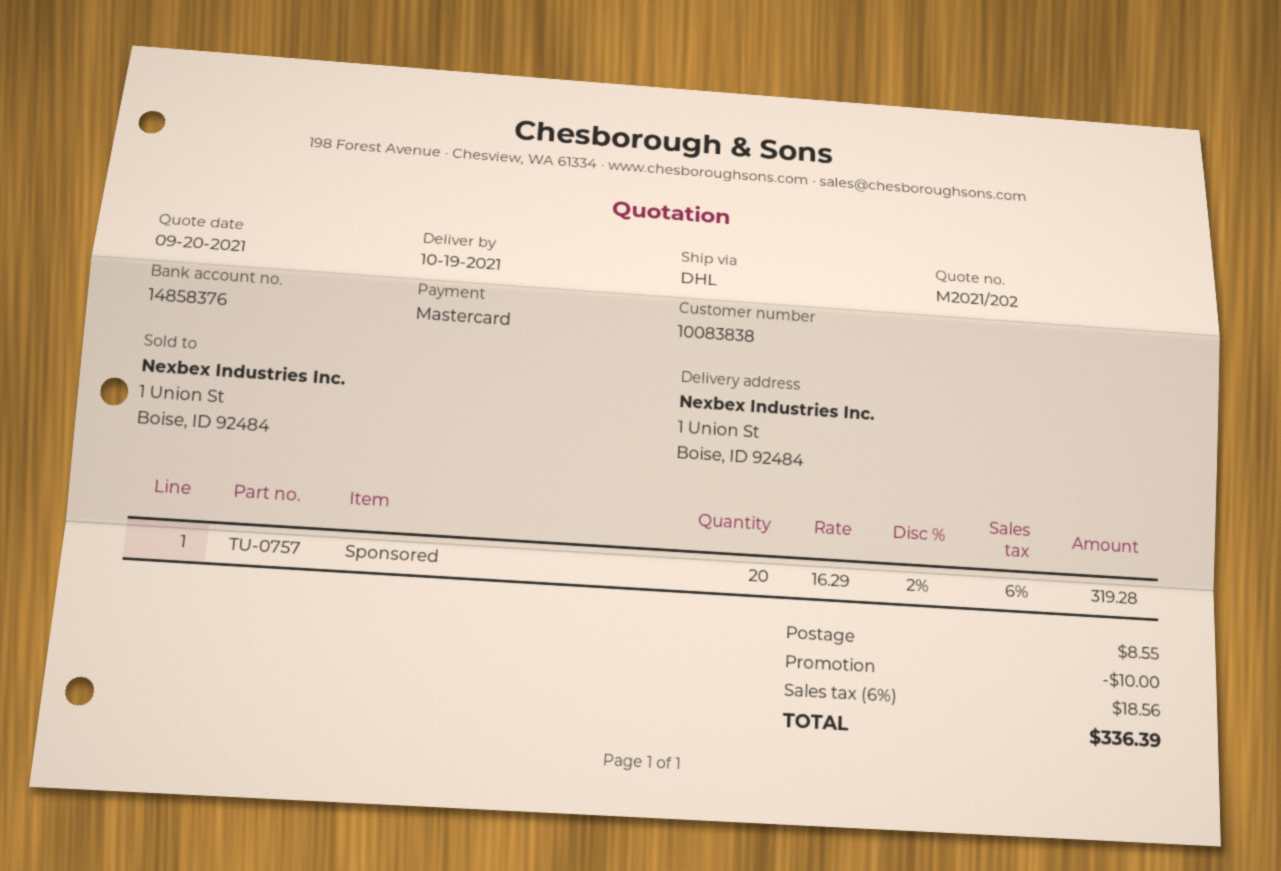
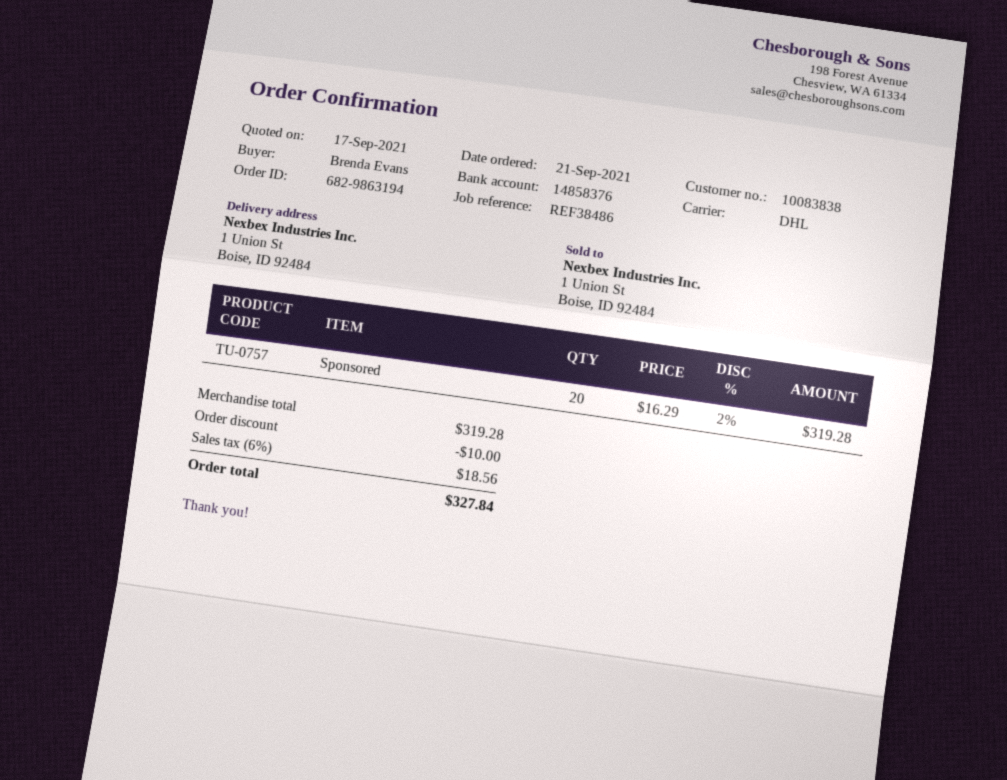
quote date: 2021-09-20 -> 2021-09-17
shipping: 8.55 -> none
total: 336.39 -> 327.84

